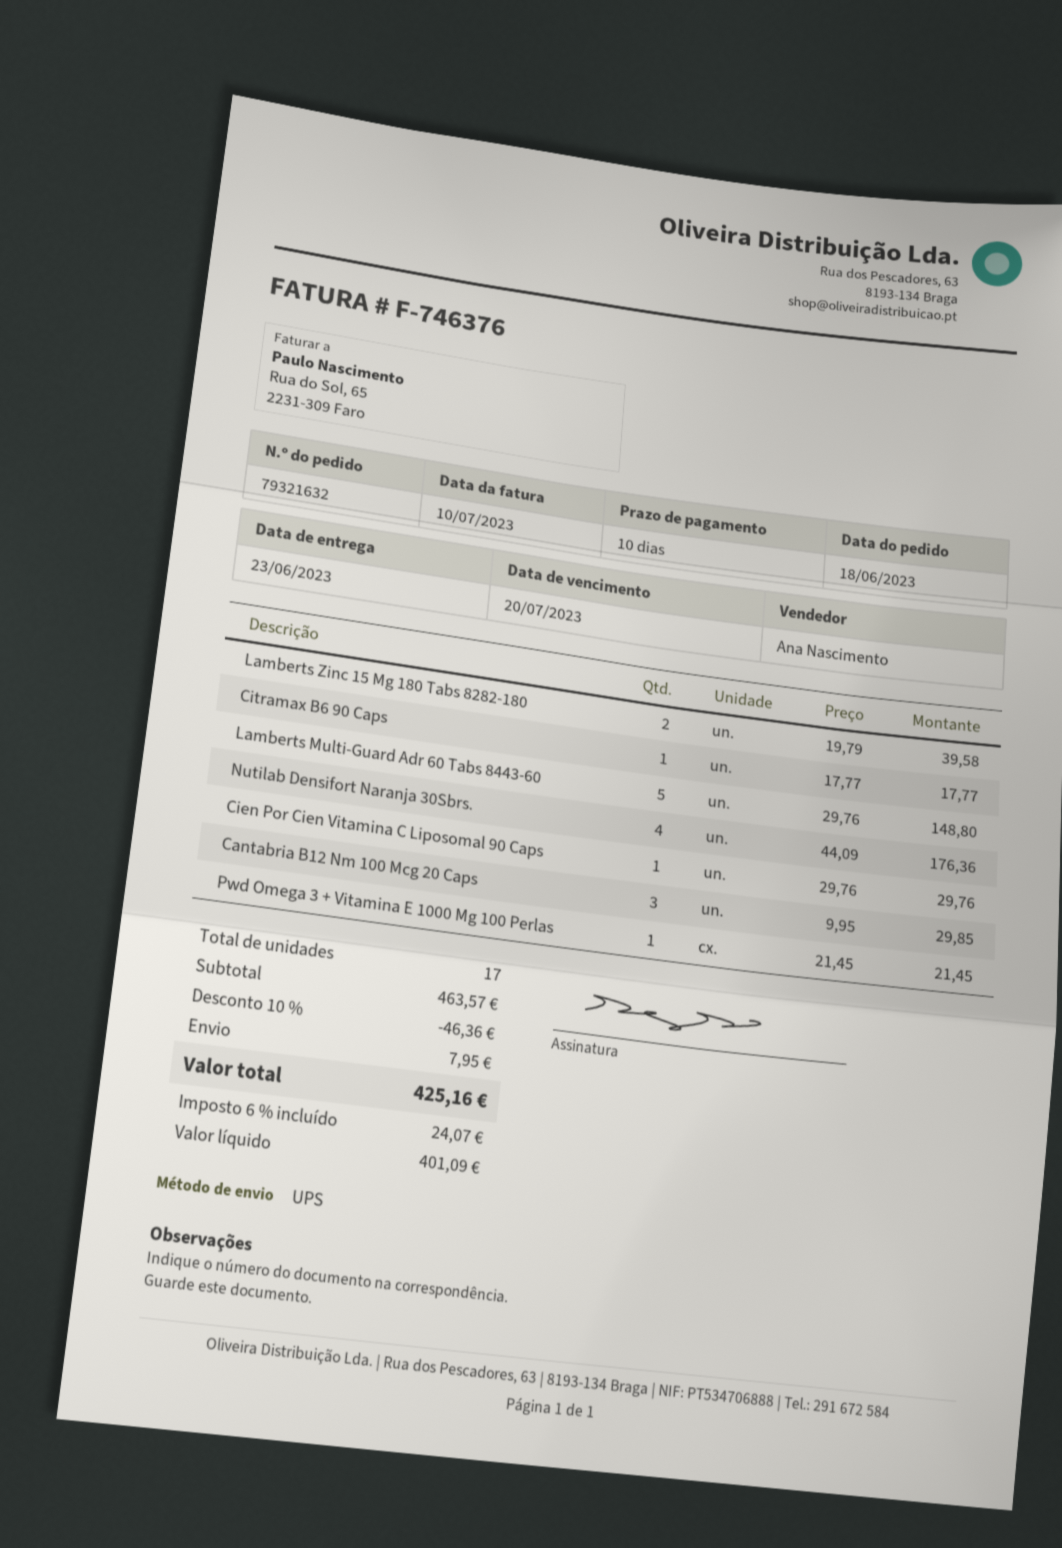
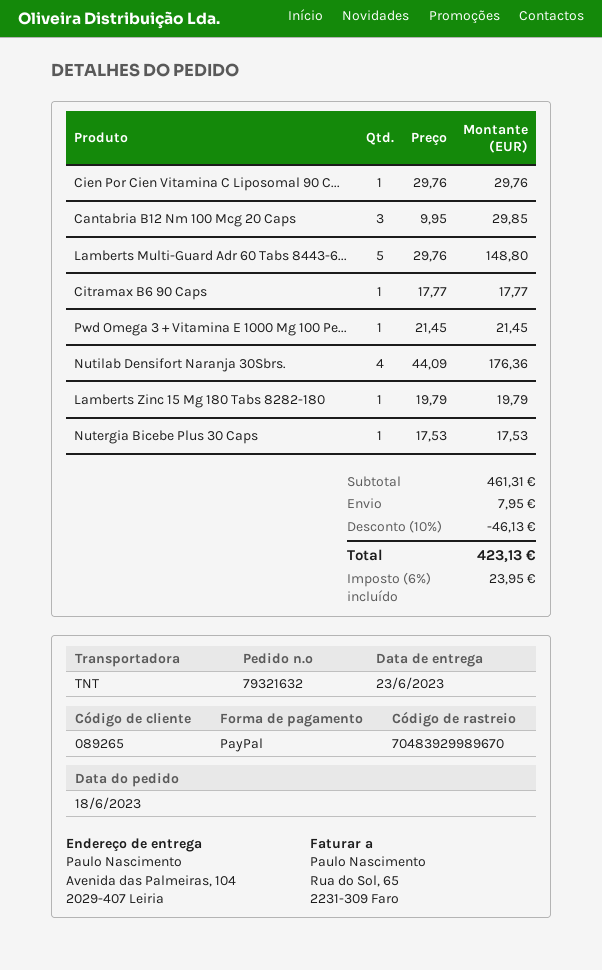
shipping method: UPS -> TNT
Lamberts Zinc 15 Mg 180 Tabs 8282-180: 2 x 19.79 = 39.58 -> 1 x 19.79 = 19.79
Nutergia Bicebe Plus 30 Caps: none -> 1 x 17.53 = 17.53
subtotal: 463.57 -> 461.31
discount: 10% = 46.36 -> 10% = 46.13
tax: 6% = 24.07 -> 6% = 23.95
total: 425.16 -> 423.13

